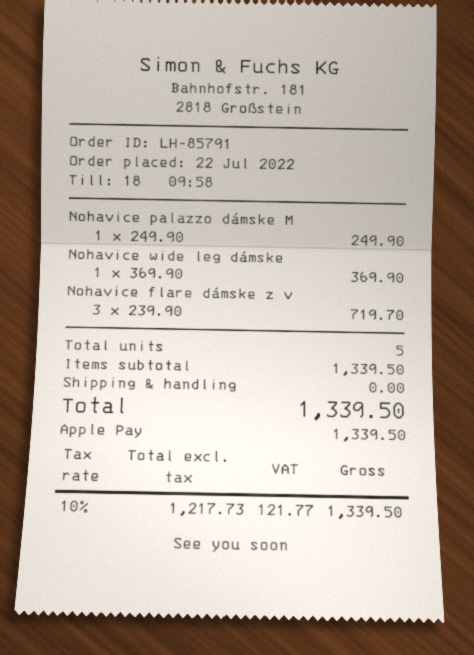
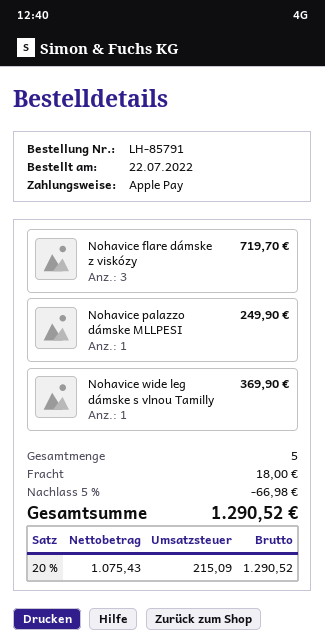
discount: none -> 5% = 66.98
shipping: 0.00 -> 18.00
net: 1217.73 -> 1075.43
tax: 10% = 121.77 -> 20% = 215.09
total: 1339.50 -> 1290.52

